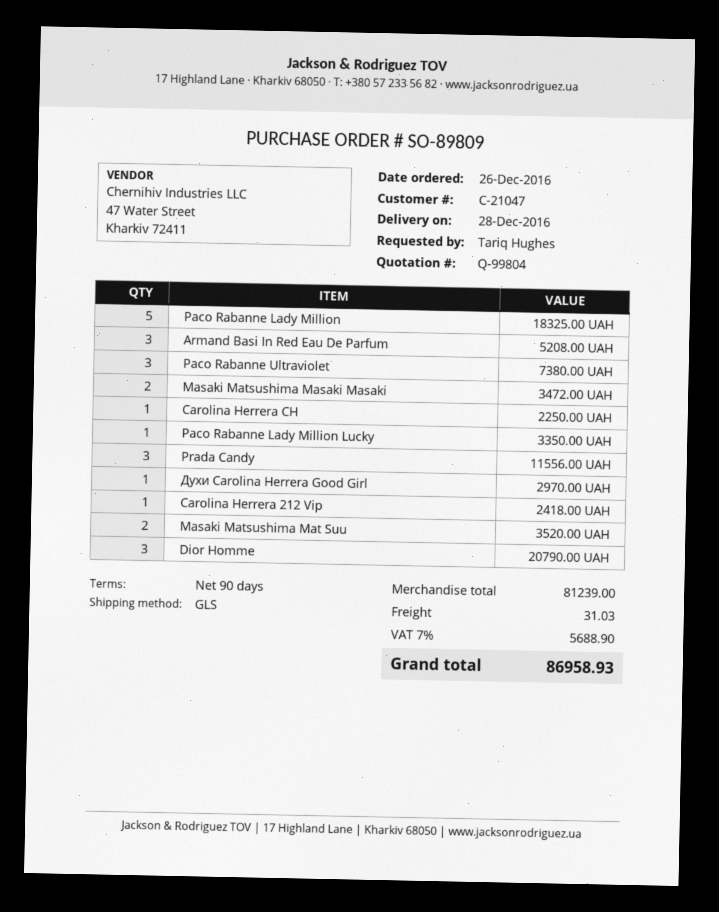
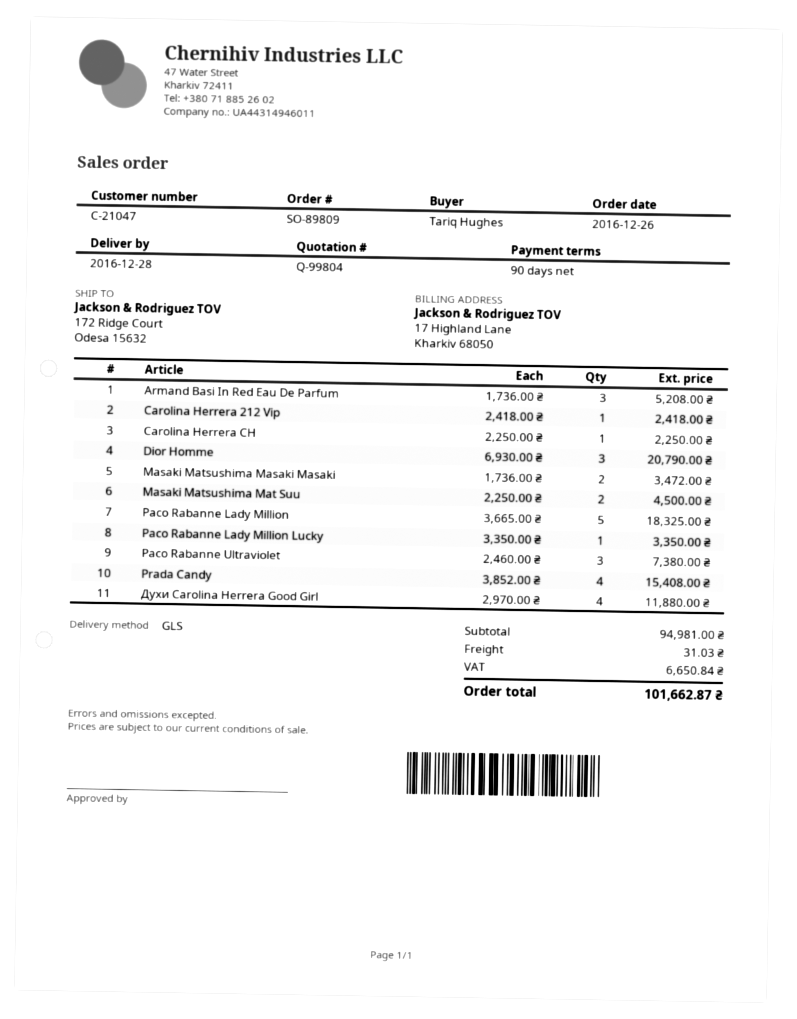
Prada Candy: 3 for 11556.00 -> 4 for 15408.00
Духи Carolina Herrera Good Girl: 1 for 2970.00 -> 4 for 11880.00
Masaki Matsushima Mat Suu: 2 for 3520.00 -> 2 for 4500.00
subtotal: 81239.00 -> 94981.00
tax: 5688.90 -> 6650.84
total: 86958.93 -> 101662.87

